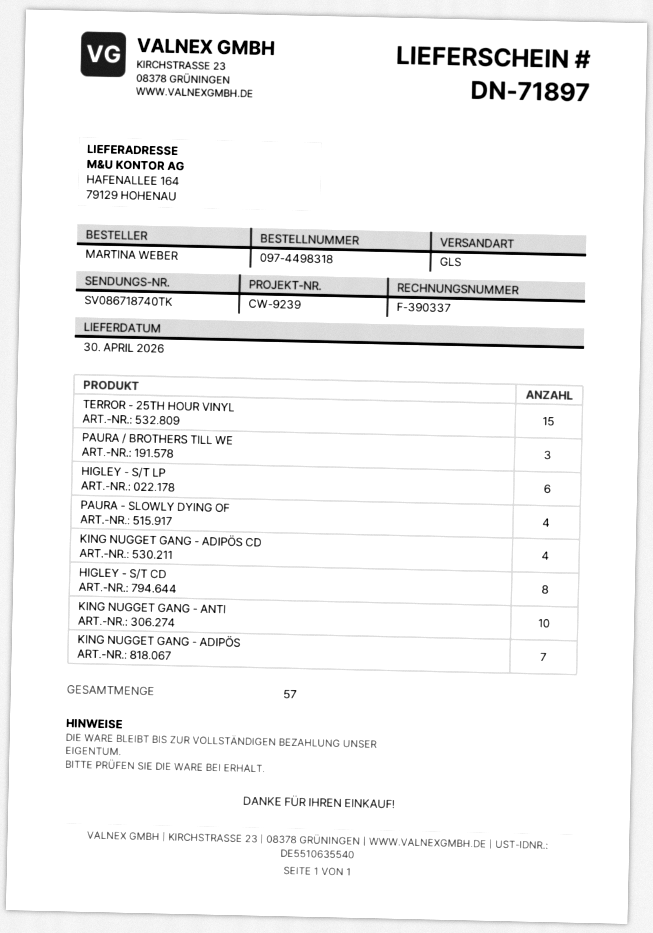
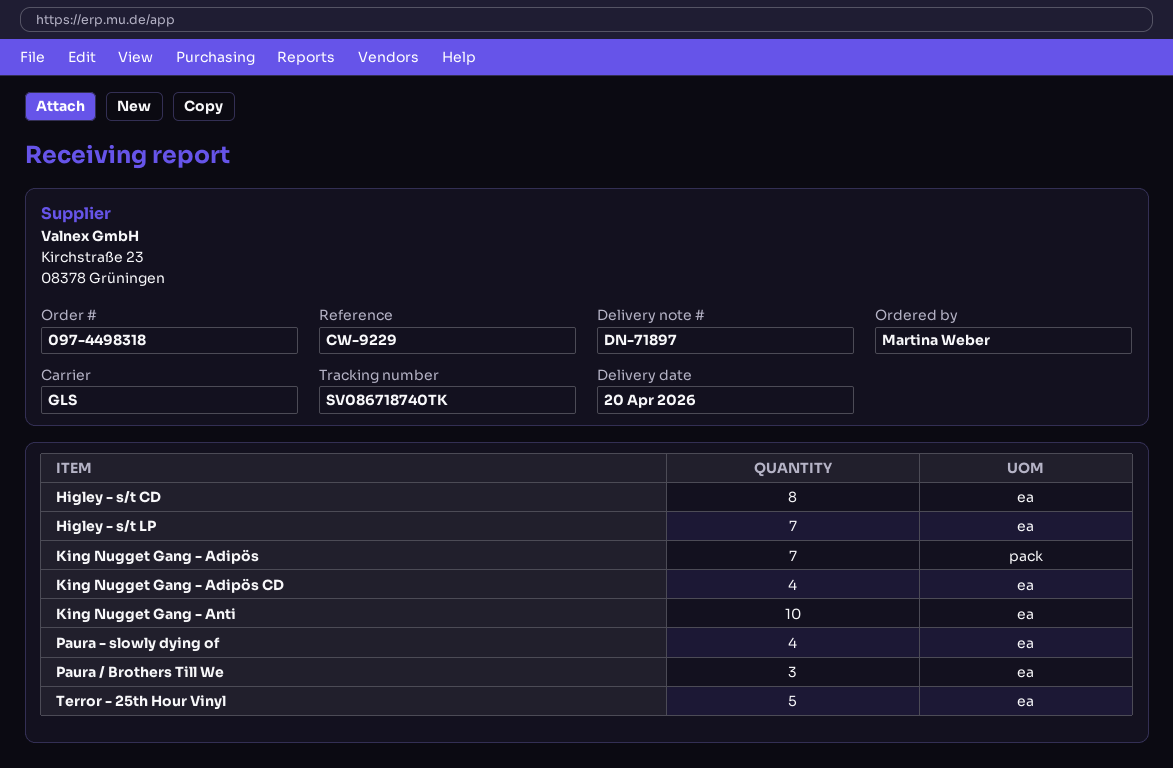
delivery date: 2026-04-30 -> 2026-04-20
reference: CW-9239 -> CW-9229
TERROR - 25TH HOUR VINYL: 15 -> 5
HIGLEY - S/T LP: 6 -> 7

